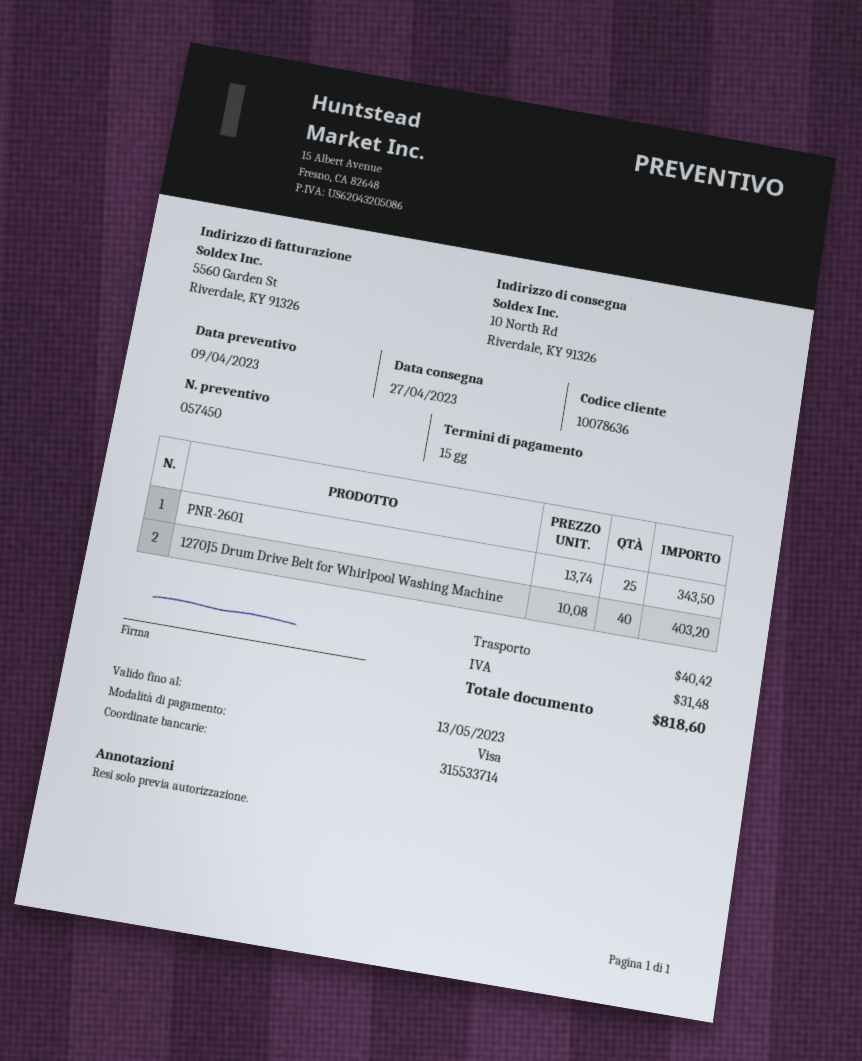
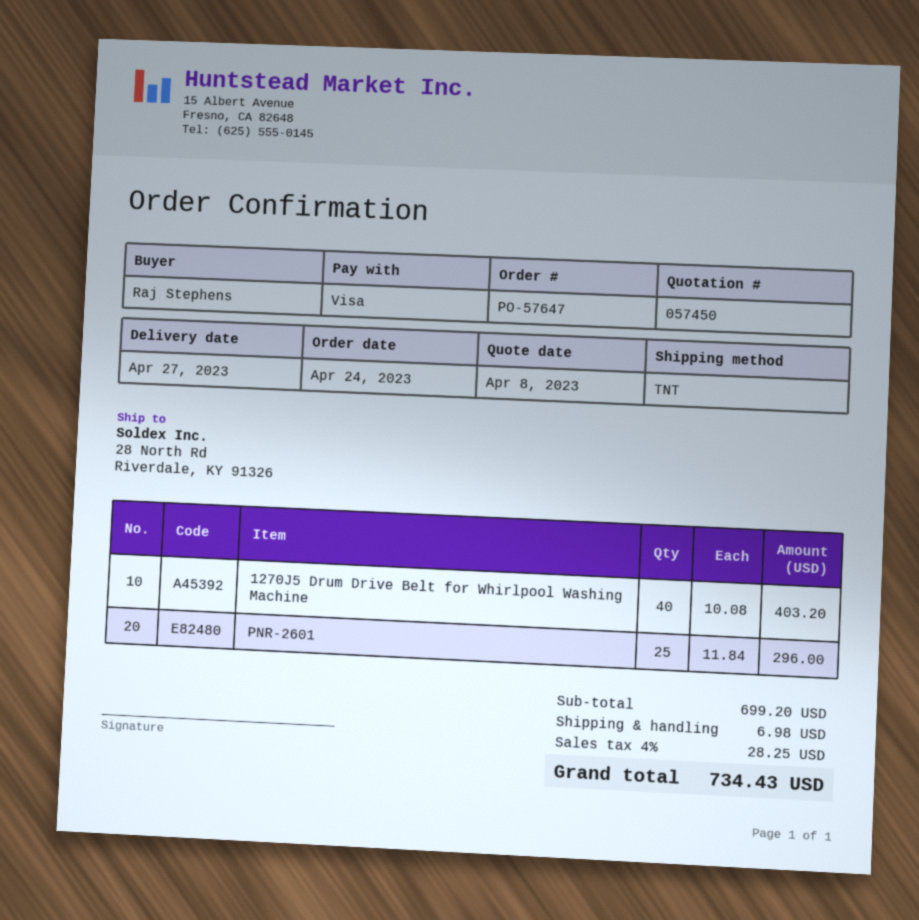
quote date: 2023-04-09 -> 2023-04-08
ship to: 10 North Rd, Riverdale, KY 91326 -> 28 North Rd, Riverdale, KY 91326
PNR-2601: 25 x 13.74 = 343.50 -> 25 x 11.84 = 296.00
shipping: 40.42 -> 6.98
tax: 31.48 -> 28.25
total: 818.60 -> 734.43

